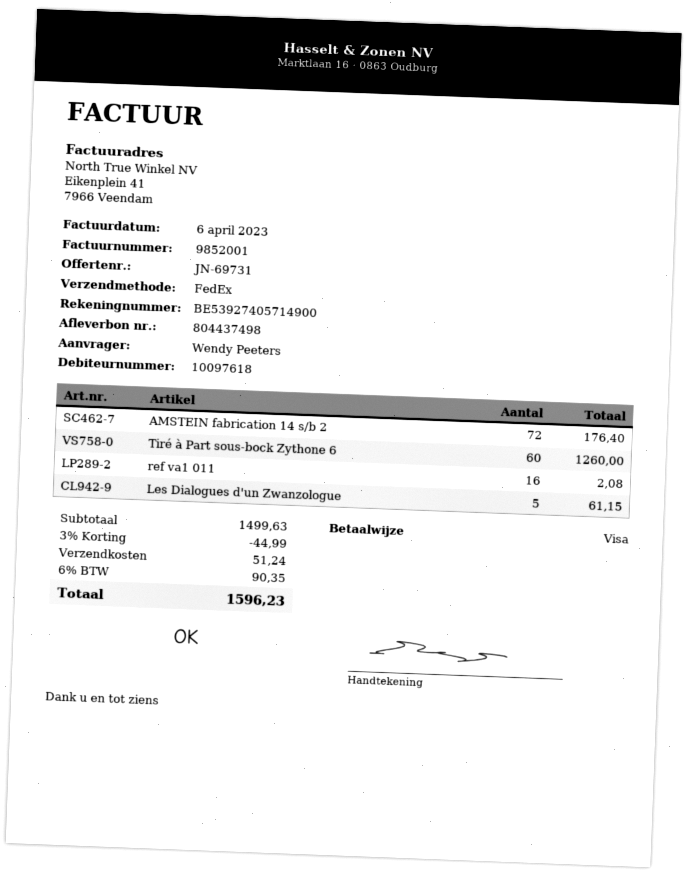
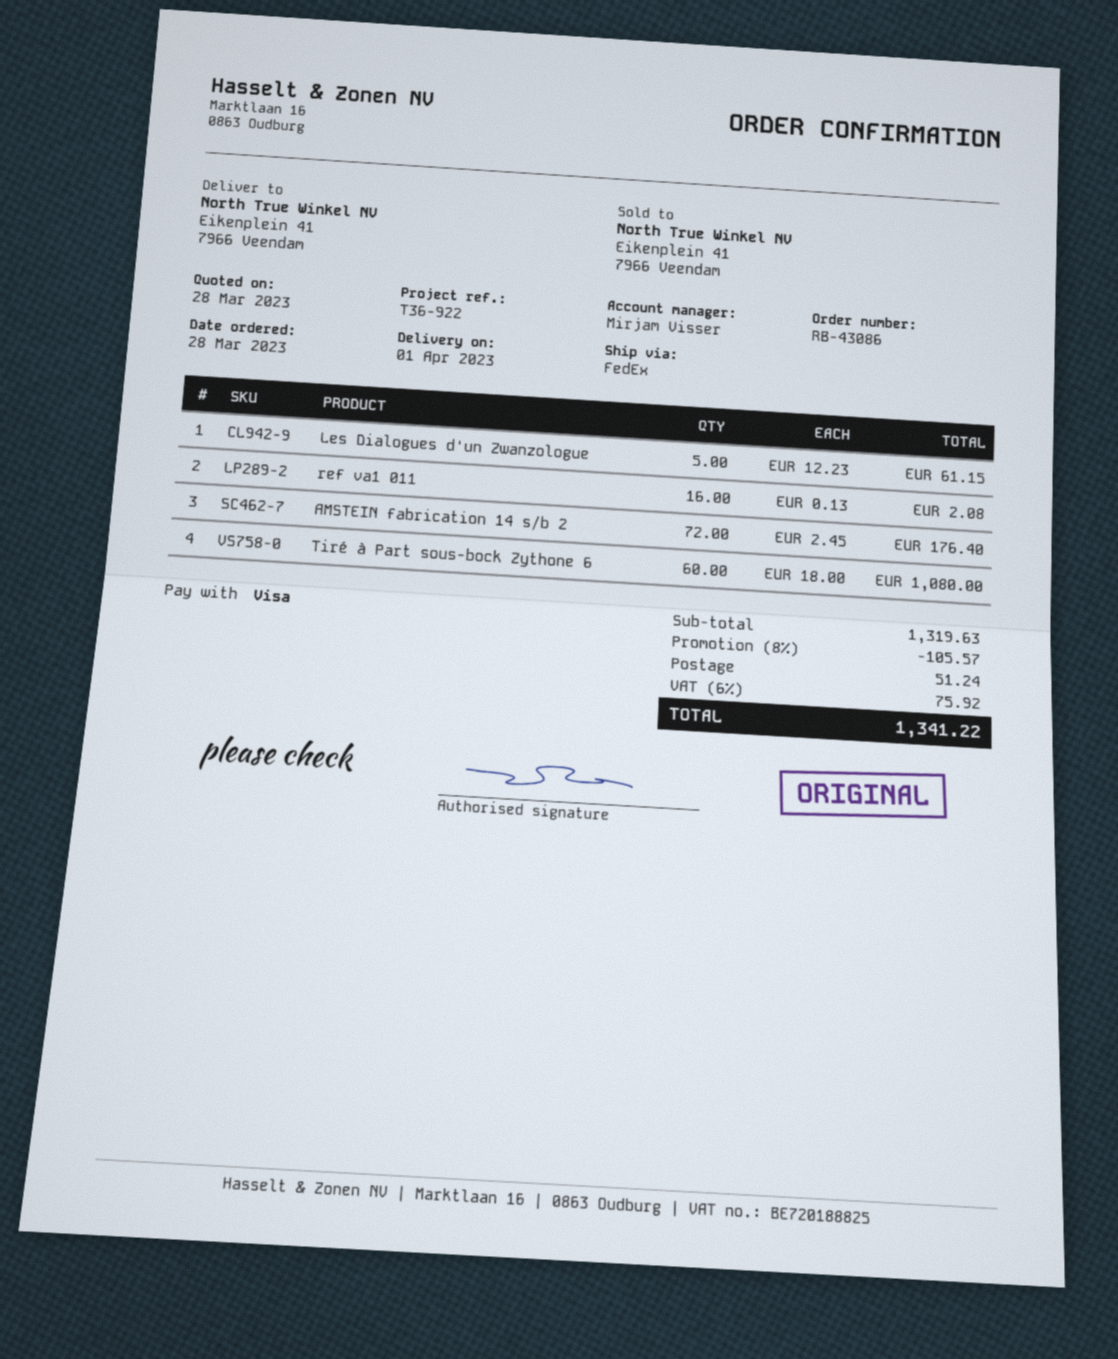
Tiré à Part sous-bock Zythone 6: 60 for 1260.00 -> 60 for 1080.00
subtotal: 1499.63 -> 1319.63
discount: 3% = 44.99 -> 8% = 105.57
tax: 6% = 90.35 -> 6% = 75.92
total: 1596.23 -> 1341.22

